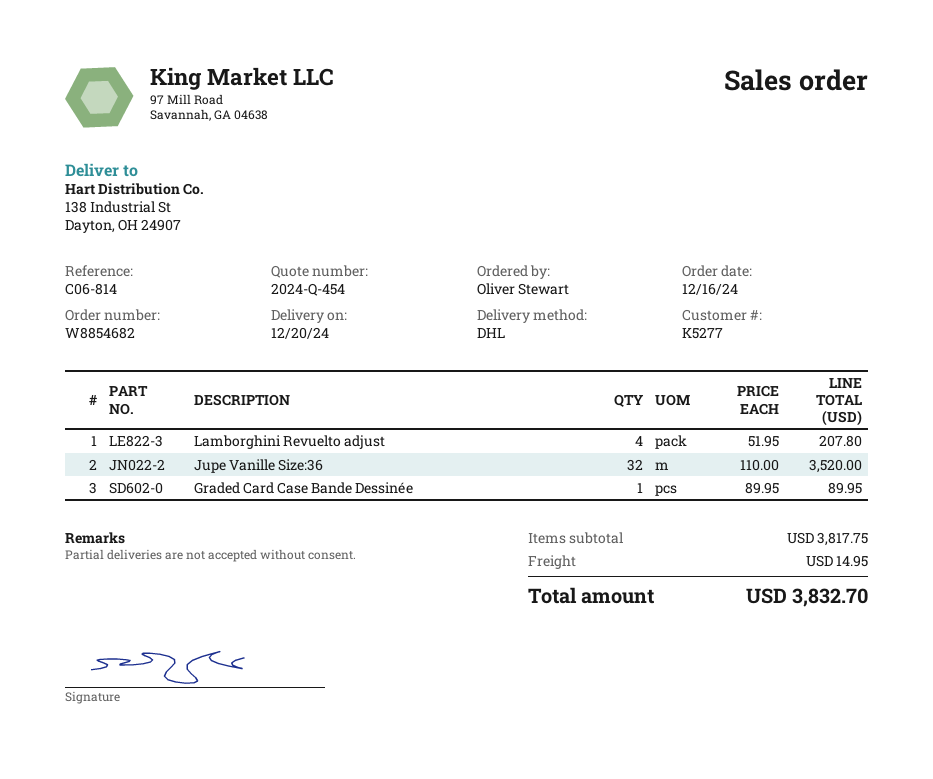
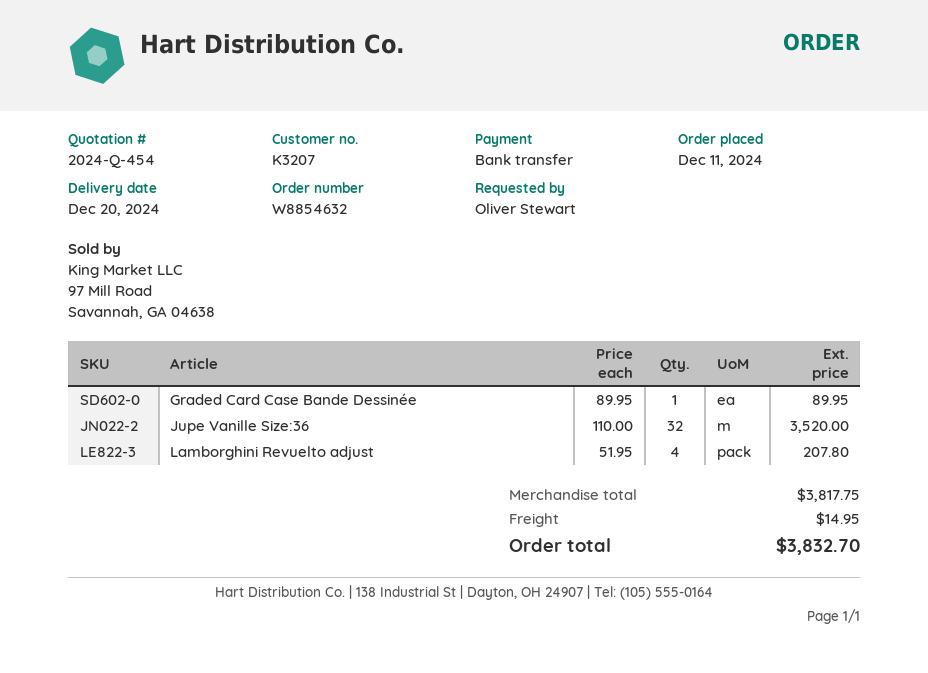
order number: W8854682 -> W8854632
order date: 2024-12-16 -> 2024-12-11
customer number: K5277 -> K3207

